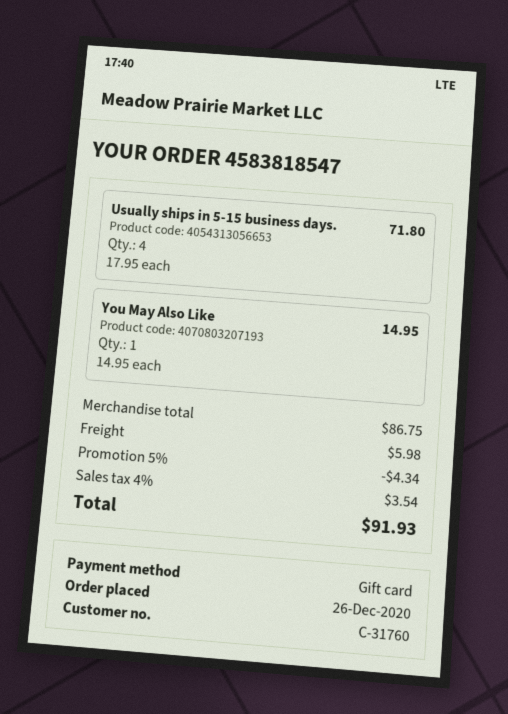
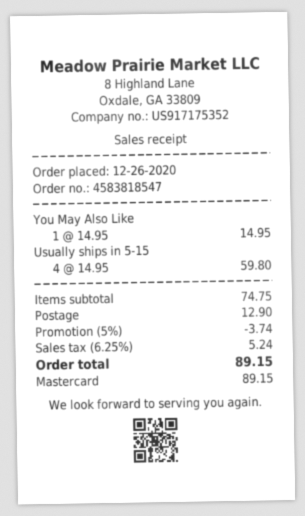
payment method: gift card -> Mastercard
Usually ships in 5-15 business days.: 4 x 17.95 = 71.80 -> 4 x 14.95 = 59.80
subtotal: 86.75 -> 74.75
discount: 5% = 4.34 -> 5% = 3.74
shipping: 5.98 -> 12.90
tax: 4% = 3.54 -> 6.25% = 5.24
total: 91.93 -> 89.15

